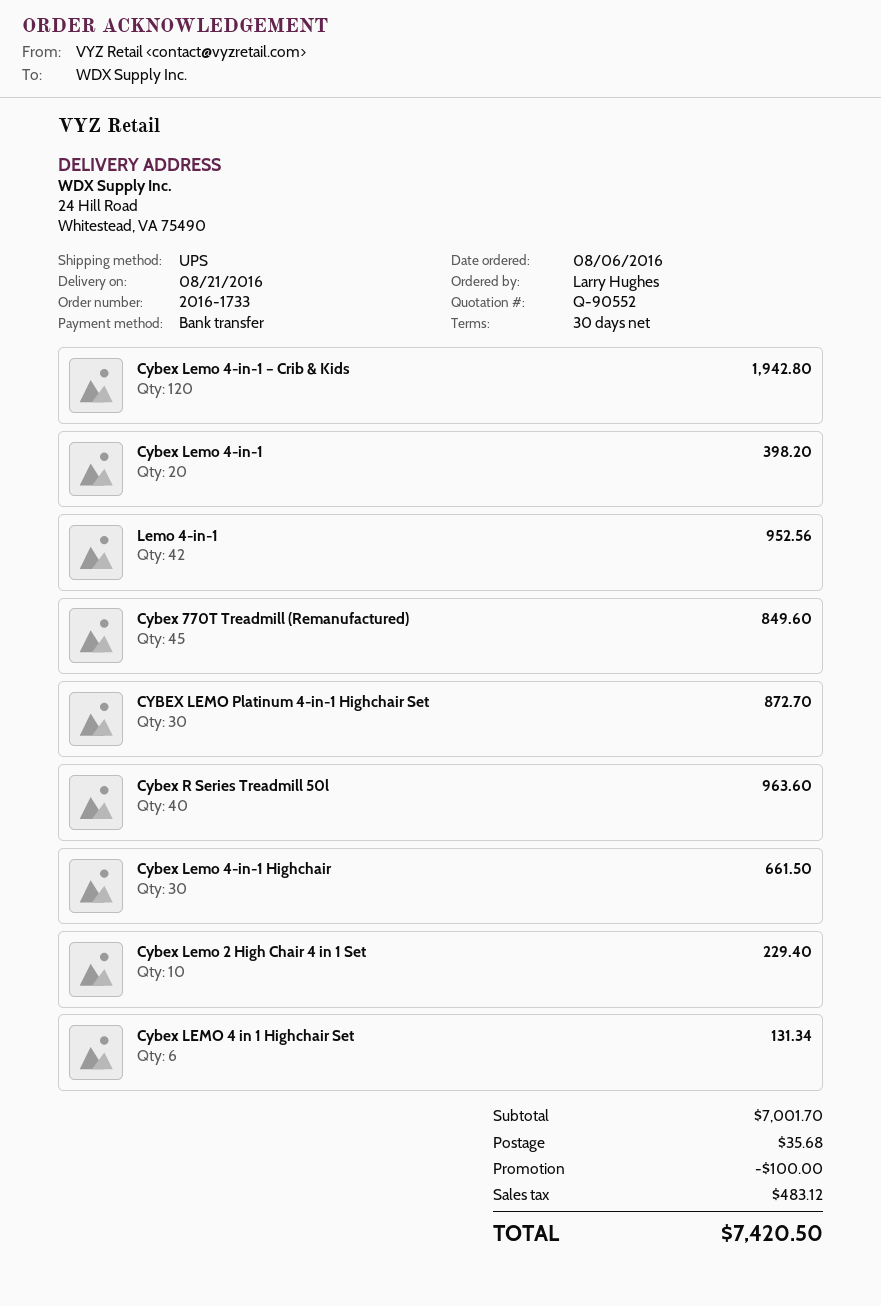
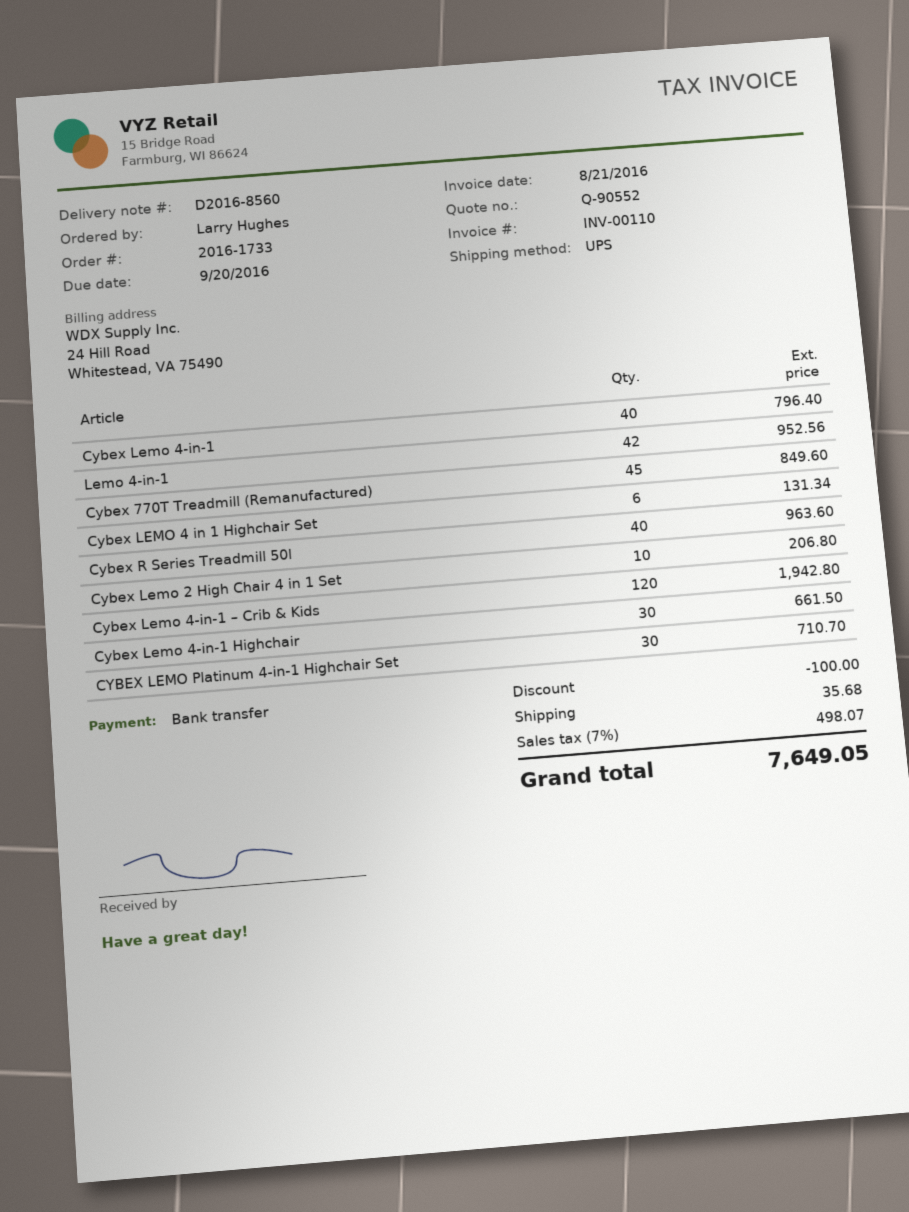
Cybex Lemo 4-in-1: 20 for 398.20 -> 40 for 796.40
CYBEX LEMO Platinum 4-in-1 Highchair Set: 30 for 872.70 -> 30 for 710.70
Cybex Lemo 2 High Chair 4 in 1 Set: 10 for 229.40 -> 10 for 206.80
tax: 483.12 -> 498.07
total: 7420.50 -> 7649.05

